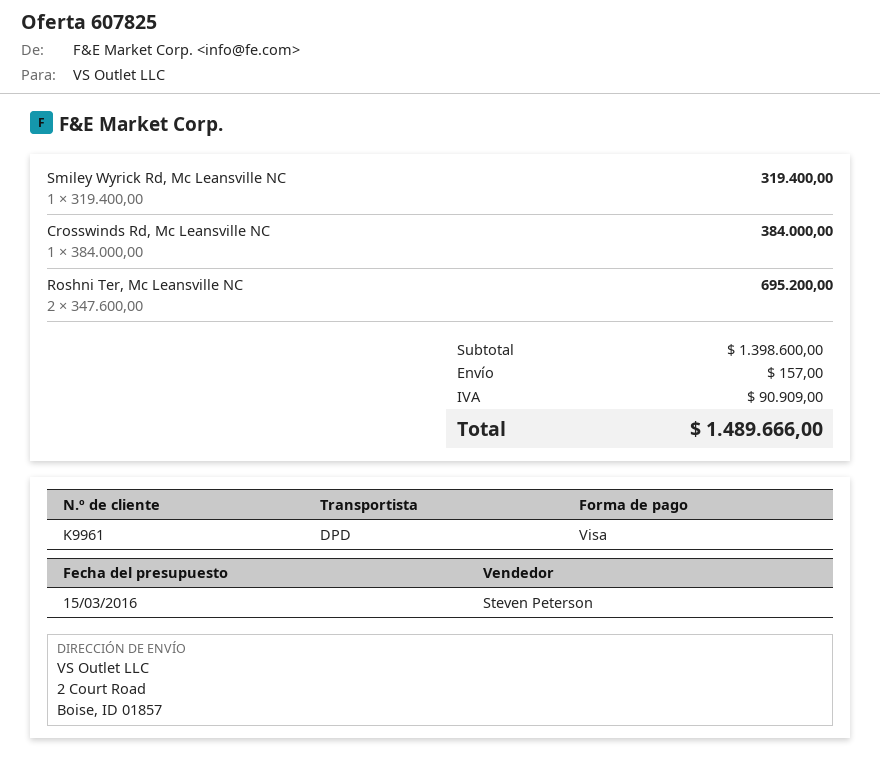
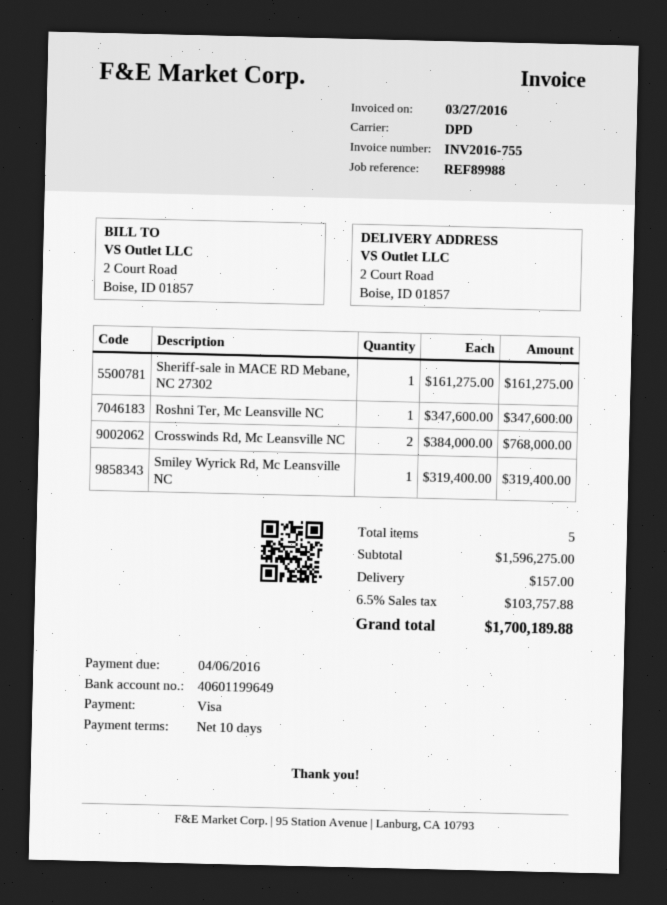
Crosswinds Rd, Mc Leansville NC: 1 x 384000.00 = 384000.00 -> 2 x 384000.00 = 768000.00
Roshni Ter, Mc Leansville NC: 2 x 347600.00 = 695200.00 -> 1 x 347600.00 = 347600.00
Sheriff-sale in MACE RD Mebane, NC 27302: none -> 1 x 161275.00 = 161275.00
subtotal: 1398600.00 -> 1596275.00
tax: 90909.00 -> 103757.88
total: 1489666.00 -> 1700189.88

